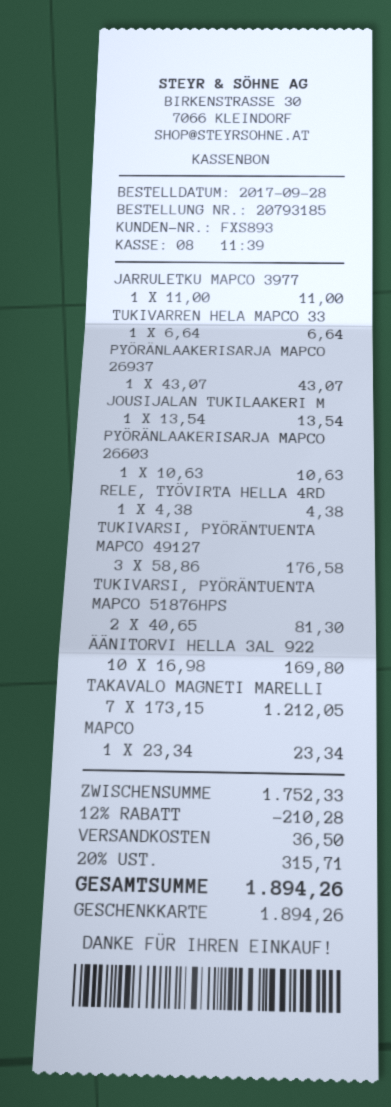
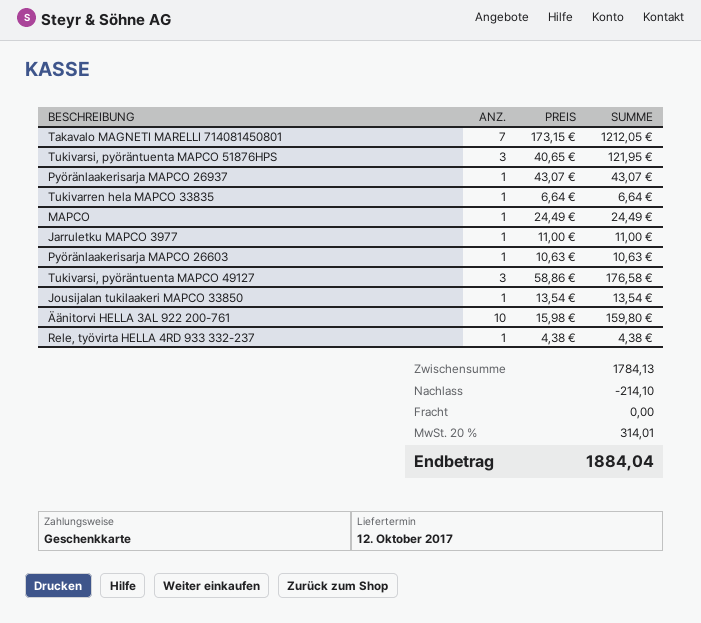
TUKIVARSI, PYÖRÄNTUENTA MAPCO 51876HPS: 2 x 40.65 = 81.30 -> 3 x 40.65 = 121.95
ÄÄNITORVI HELLA 3AL 922: 10 x 16.98 = 169.80 -> 10 x 15.98 = 159.80
MAPCO: 1 x 23.34 = 23.34 -> 1 x 24.49 = 24.49
subtotal: 1752.33 -> 1784.13
discount: 210.28 -> 214.10
shipping: 36.50 -> 0.00
tax: 20% = 315.71 -> 20% = 314.01
total: 1894.26 -> 1884.04

